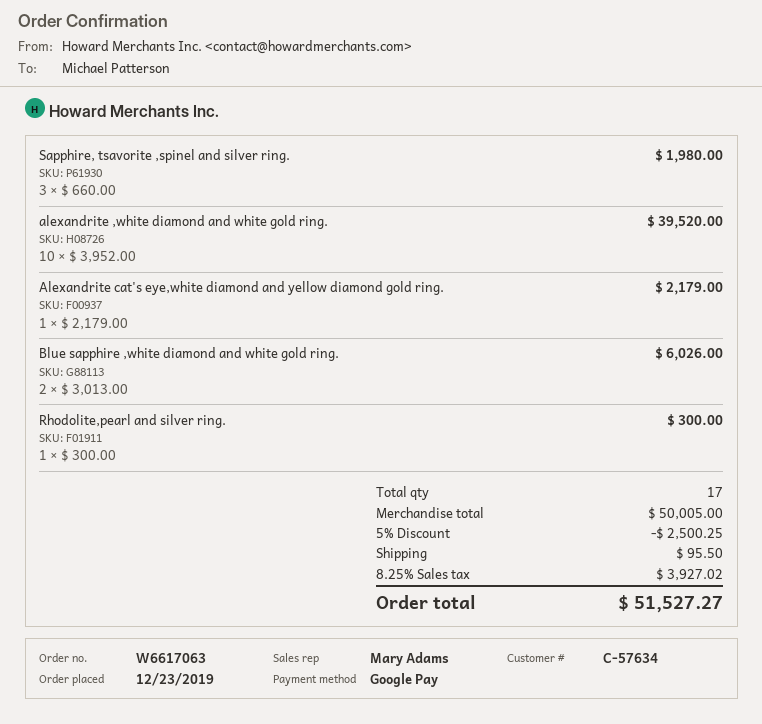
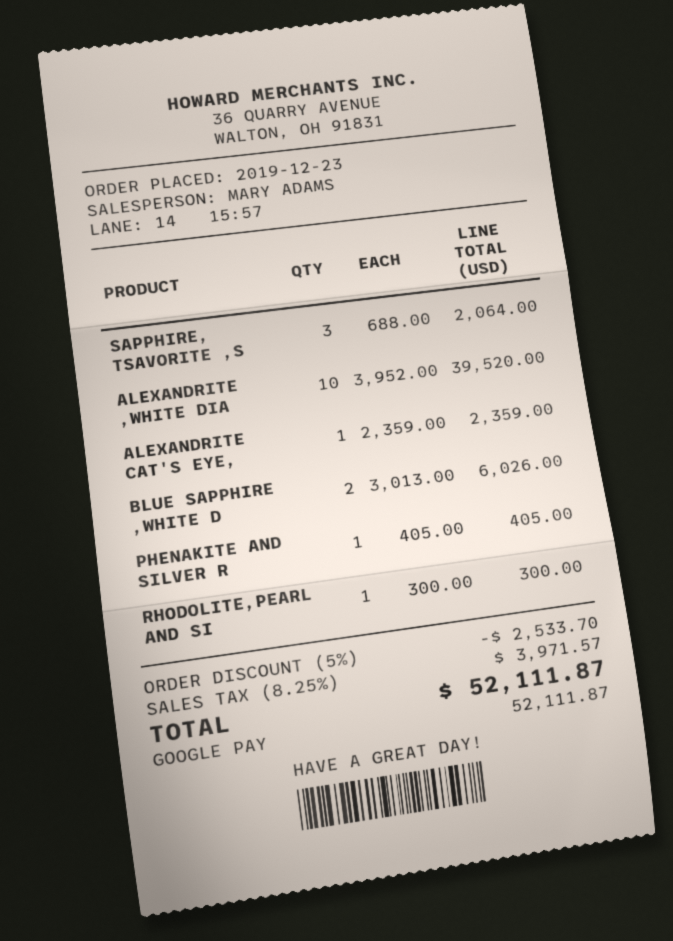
Sapphire, tsavorite ,spinel and silver ring.: 3 x 660.00 = 1980.00 -> 3 x 688.00 = 2064.00
Alexandrite cat's eye,white diamond and yellow diamond gold ring.: 1 x 2179.00 = 2179.00 -> 1 x 2359.00 = 2359.00
PHENAKITE AND SILVER R: none -> 1 x 405.00 = 405.00
discount: 5% = 2500.25 -> 5% = 2533.70
shipping: 95.50 -> none
tax: 8.25% = 3927.02 -> 8.25% = 3971.57
total: 51527.27 -> 52111.87

